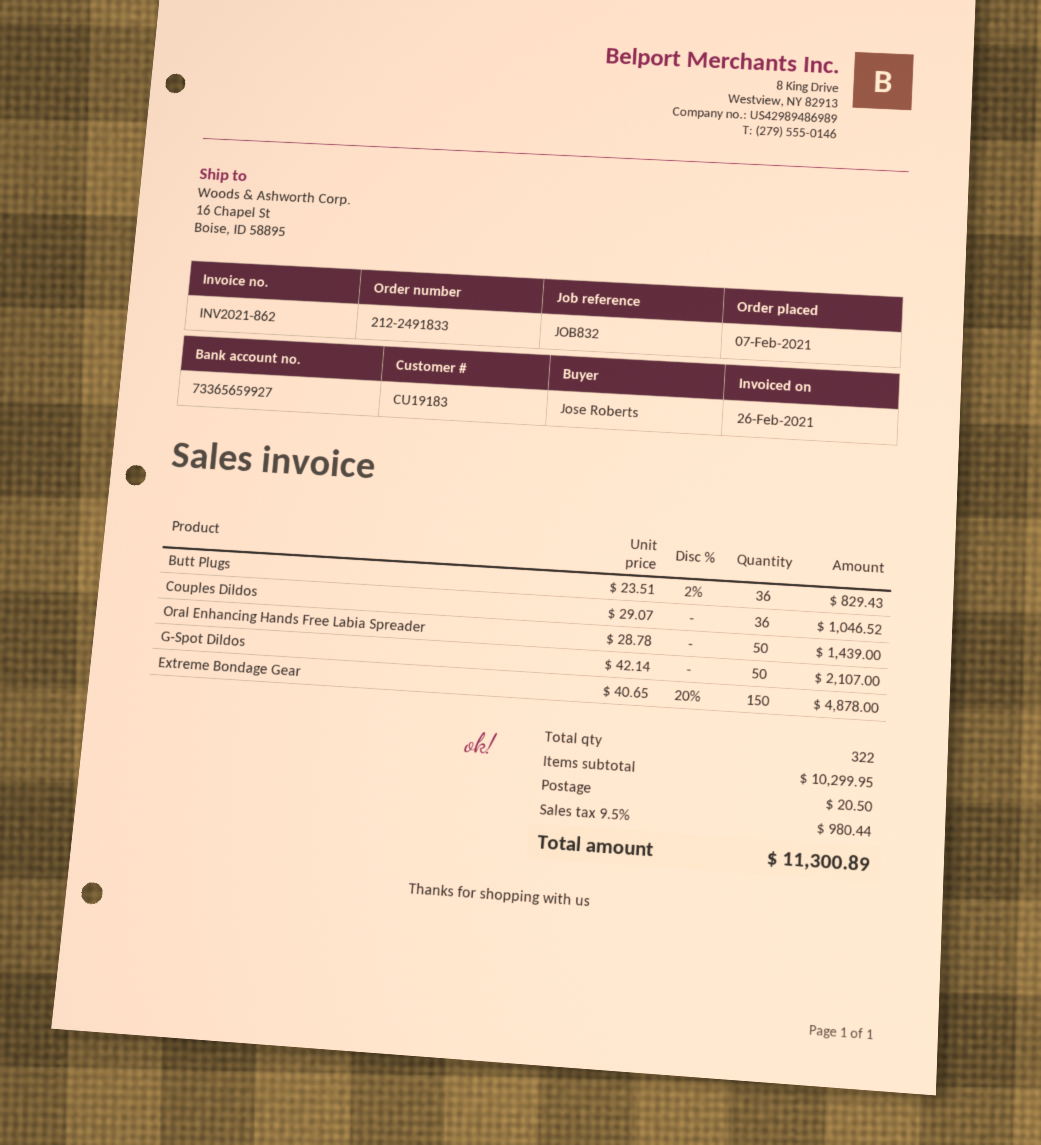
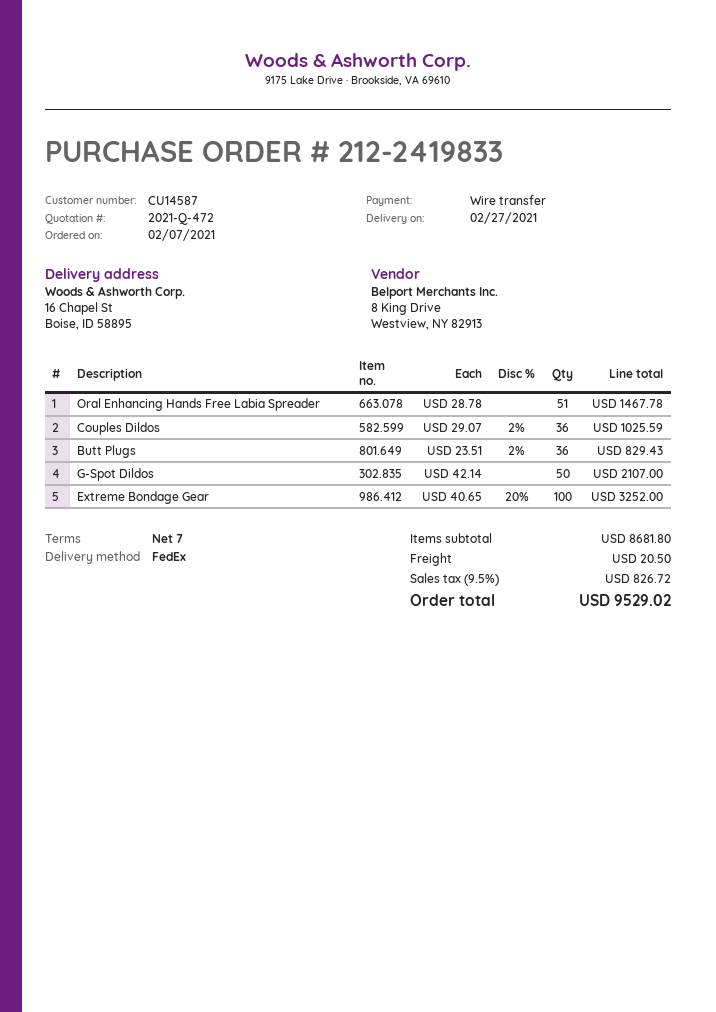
order number: 212-2491833 -> 212-2419833
customer number: CU19183 -> CU14587
Couples Dildos: 36 x 29.07 = 1046.52 -> 36 x 29.07 - 2% = 1025.59
Oral Enhancing Hands Free Labia Spreader: 50 x 28.78 = 1439.00 -> 51 x 28.78 = 1467.78
Extreme Bondage Gear: 150 x 40.65 - 20% = 4878.00 -> 100 x 40.65 - 20% = 3252.00
subtotal: 10299.95 -> 8681.80
tax: 9.5% = 980.44 -> 9.5% = 826.72
total: 11300.89 -> 9529.02

